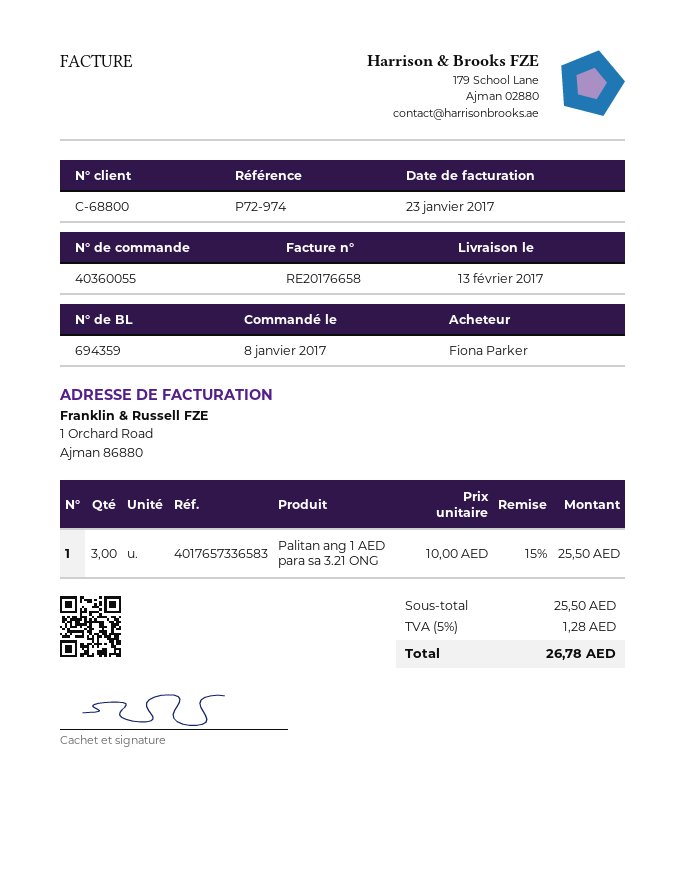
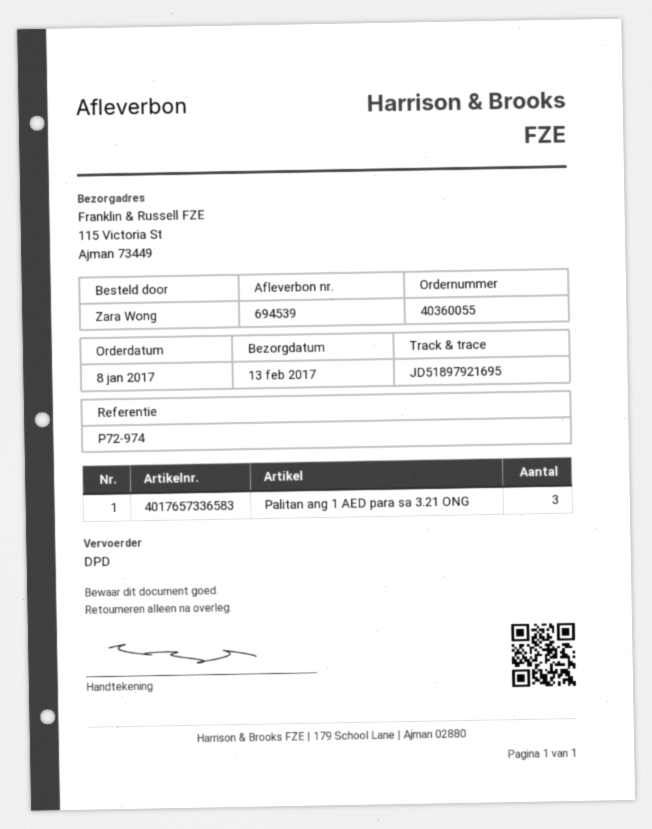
delivery note number: 694359 -> 694539
ordered by: Fiona Parker -> Zara Wong

